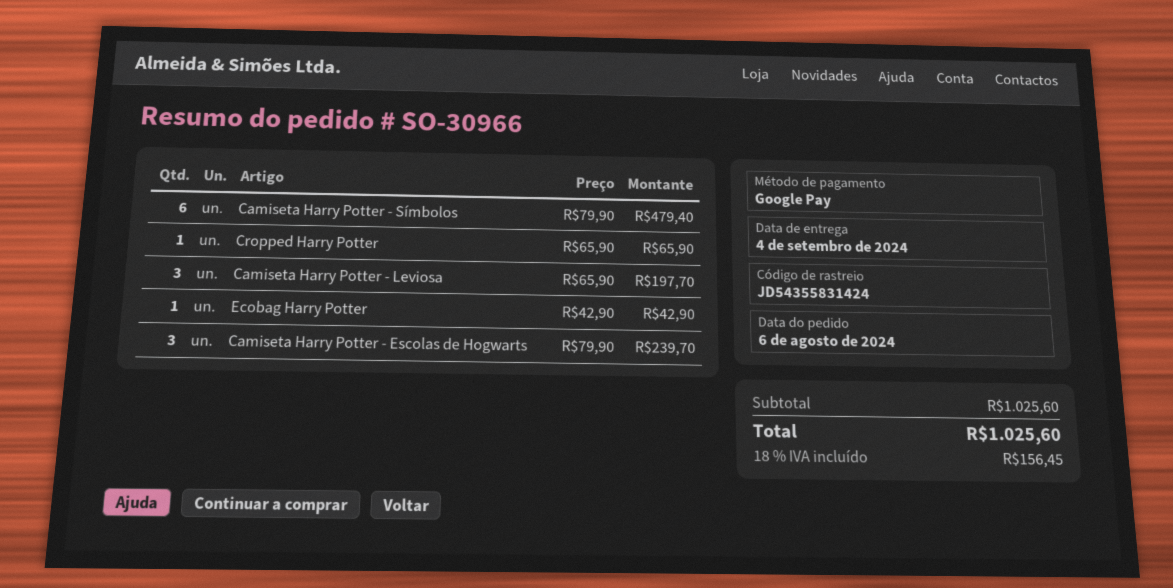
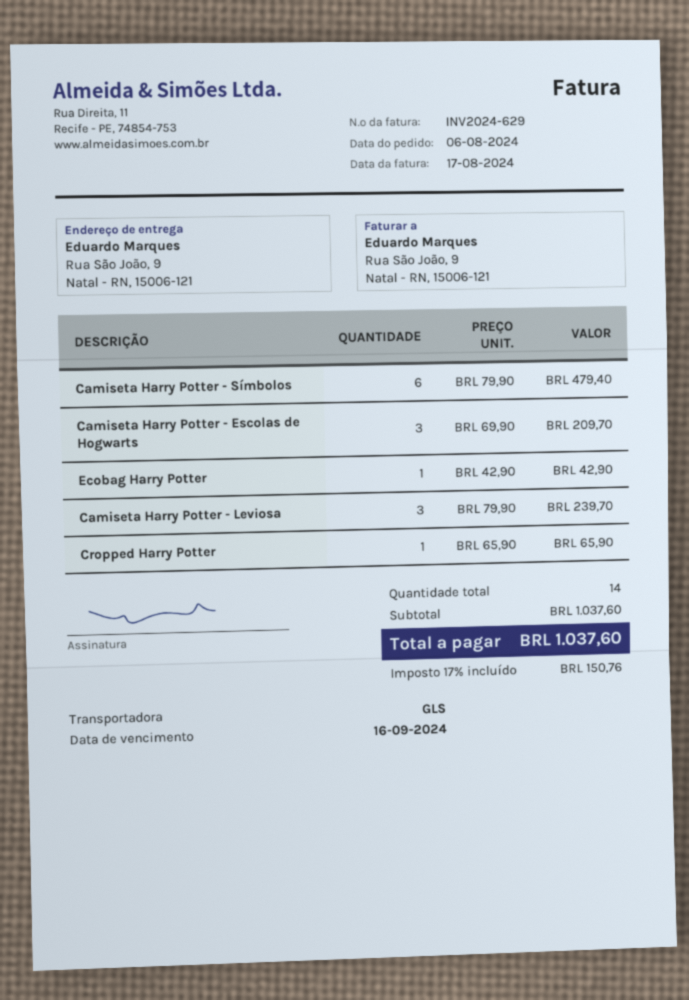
Camiseta Harry Potter - Leviosa: 3 x 65.90 = 197.70 -> 3 x 79.90 = 239.70
Camiseta Harry Potter - Escolas de Hogwarts: 3 x 79.90 = 239.70 -> 3 x 69.90 = 209.70
subtotal: 1025.60 -> 1037.60
tax: 18% = 156.45 -> 17% = 150.76
total: 1025.60 -> 1037.60

